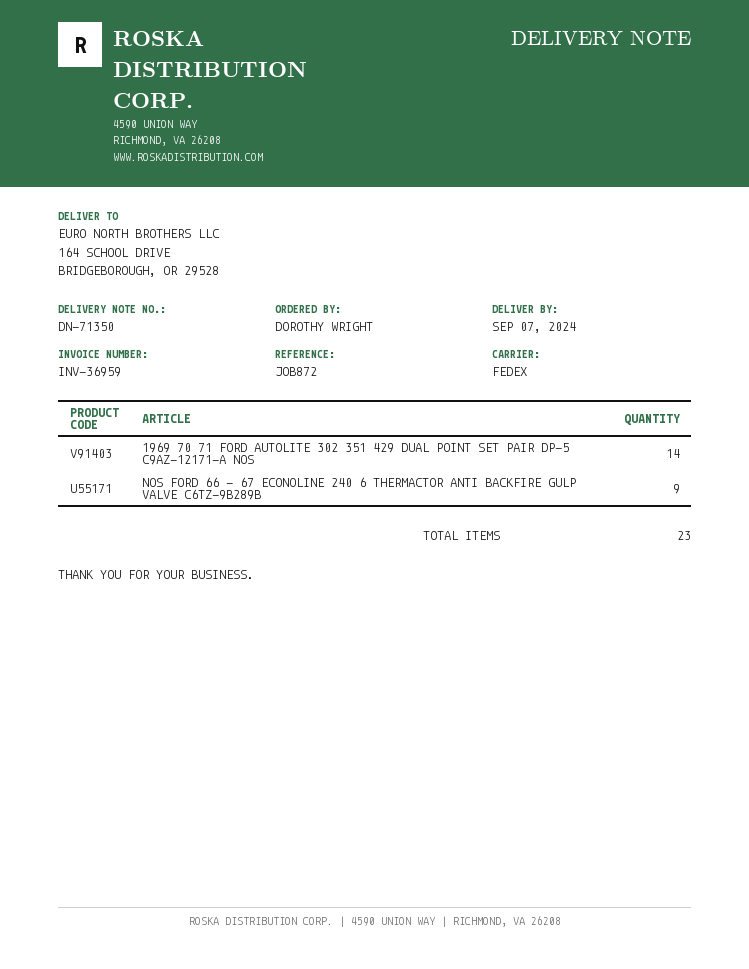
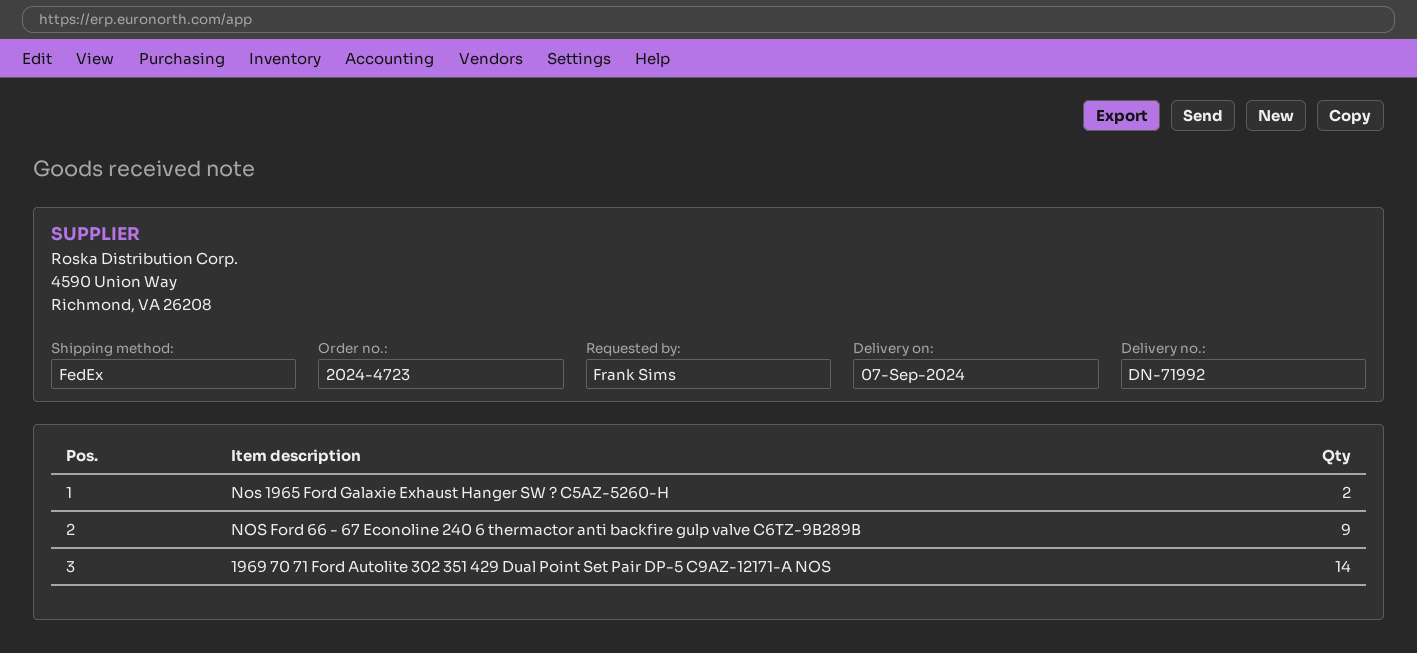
delivery note number: DN-71350 -> DN-71992
ordered by: DOROTHY WRIGHT -> Frank Sims
Nos 1965 Ford Galaxie Exhaust Hanger SW ? C5AZ-5260-H: none -> 2

